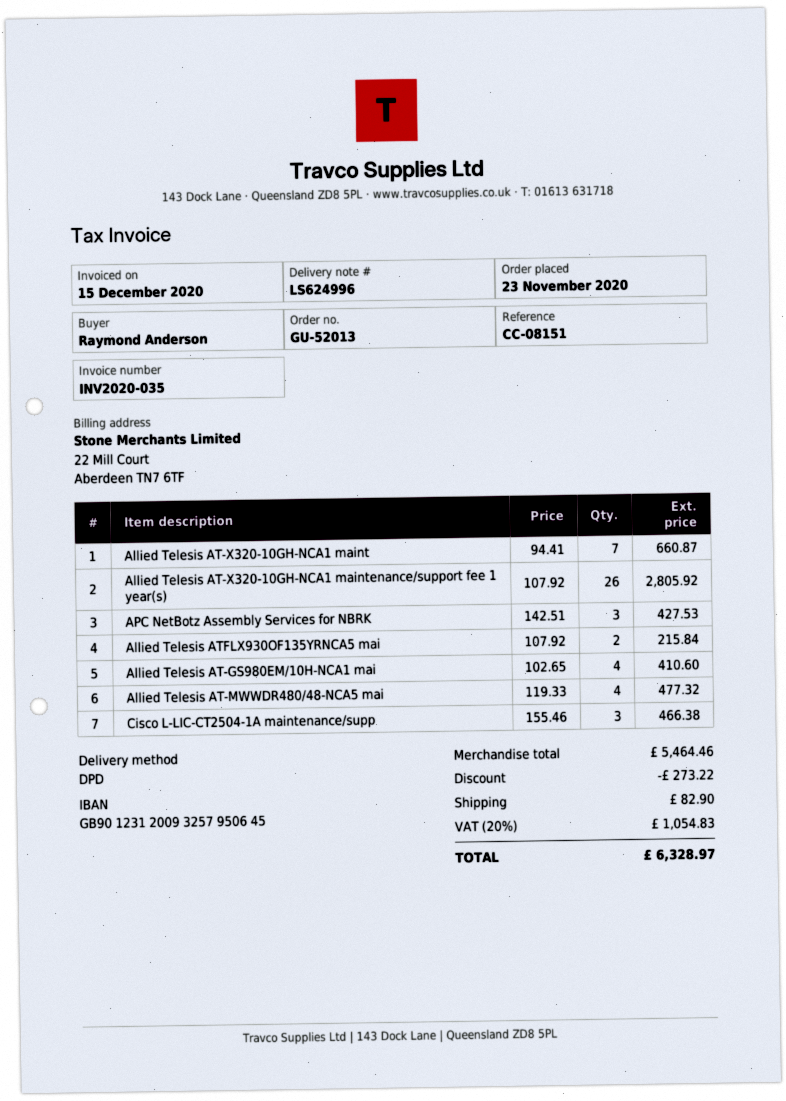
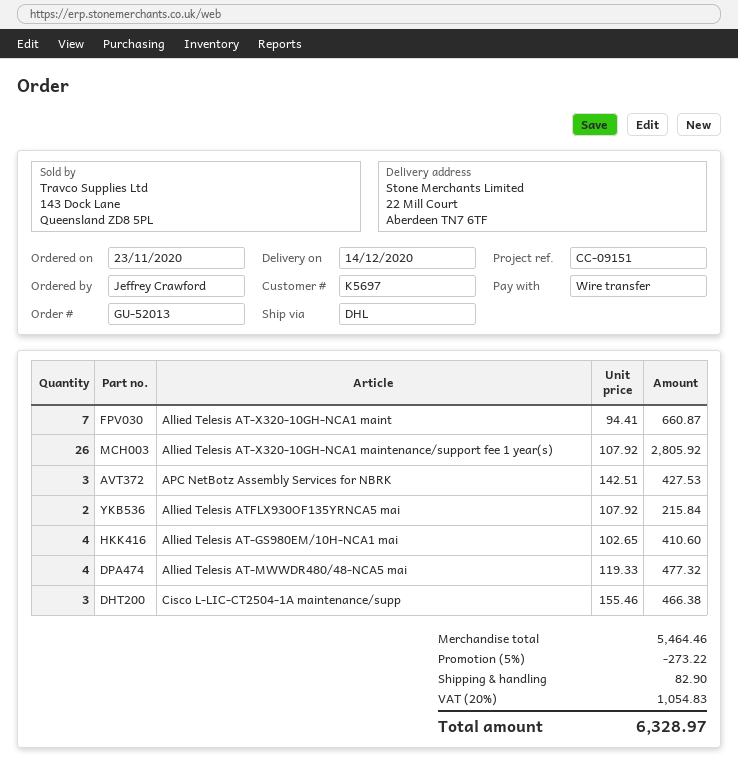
reference: CC-08151 -> CC-09151
ordered by: Raymond Anderson -> Jeffrey Crawford
shipping method: DPD -> DHL

